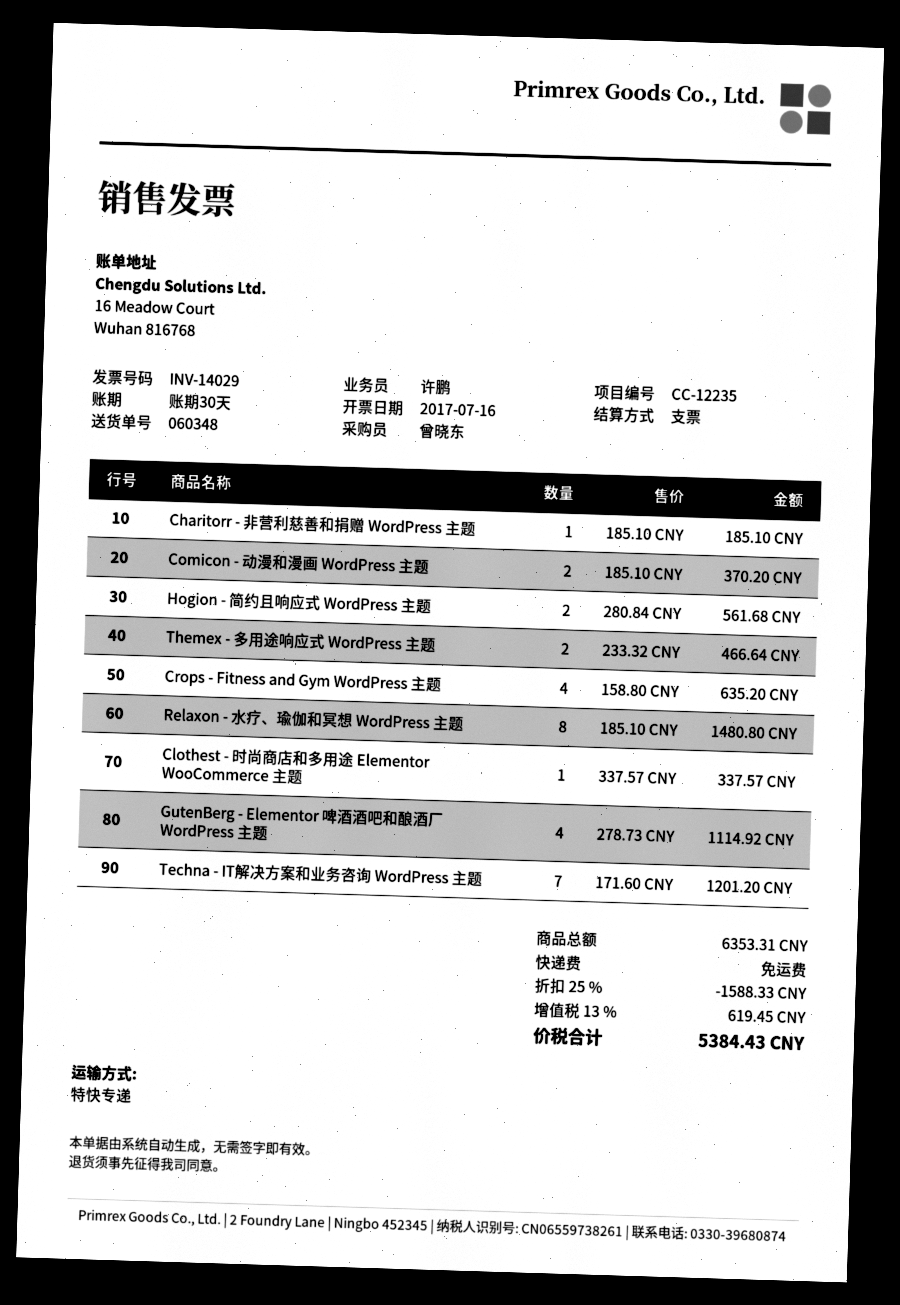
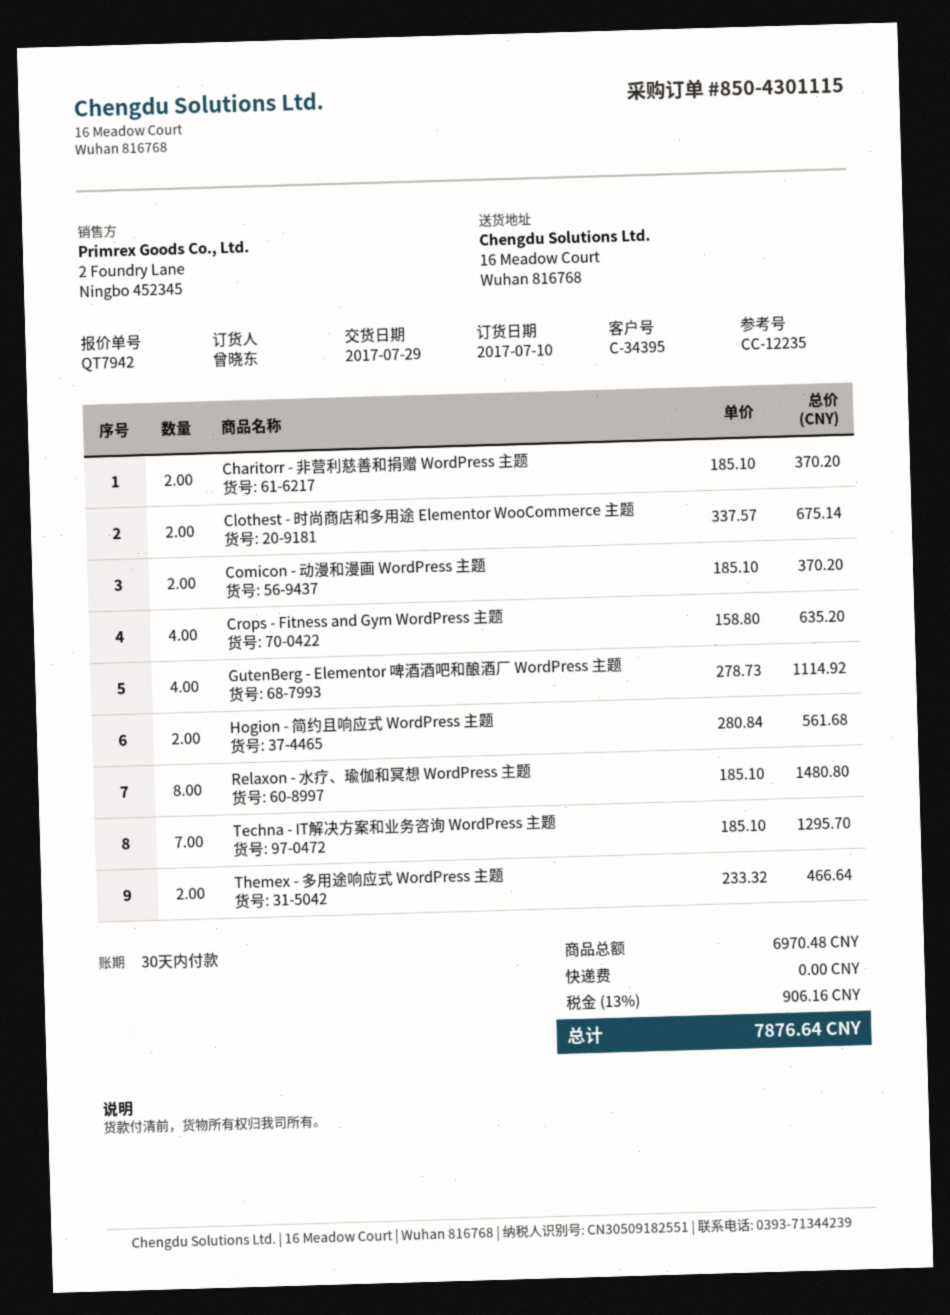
Charitorr - 非营利慈善和捐赠 WordPress 主题: 1 x 185.10 = 185.10 -> 2 x 185.10 = 370.20
Clothest - 时尚商店和多用途 Elementor WooCommerce 主题: 1 x 337.57 = 337.57 -> 2 x 337.57 = 675.14
Techna - IT解决方案和业务咨询 WordPress 主题: 7 x 171.60 = 1201.20 -> 7 x 185.10 = 1295.70
subtotal: 6353.31 -> 6970.48
discount: 25% = 1588.33 -> none
tax: 13% = 619.45 -> 13% = 906.16
total: 5384.43 -> 7876.64

